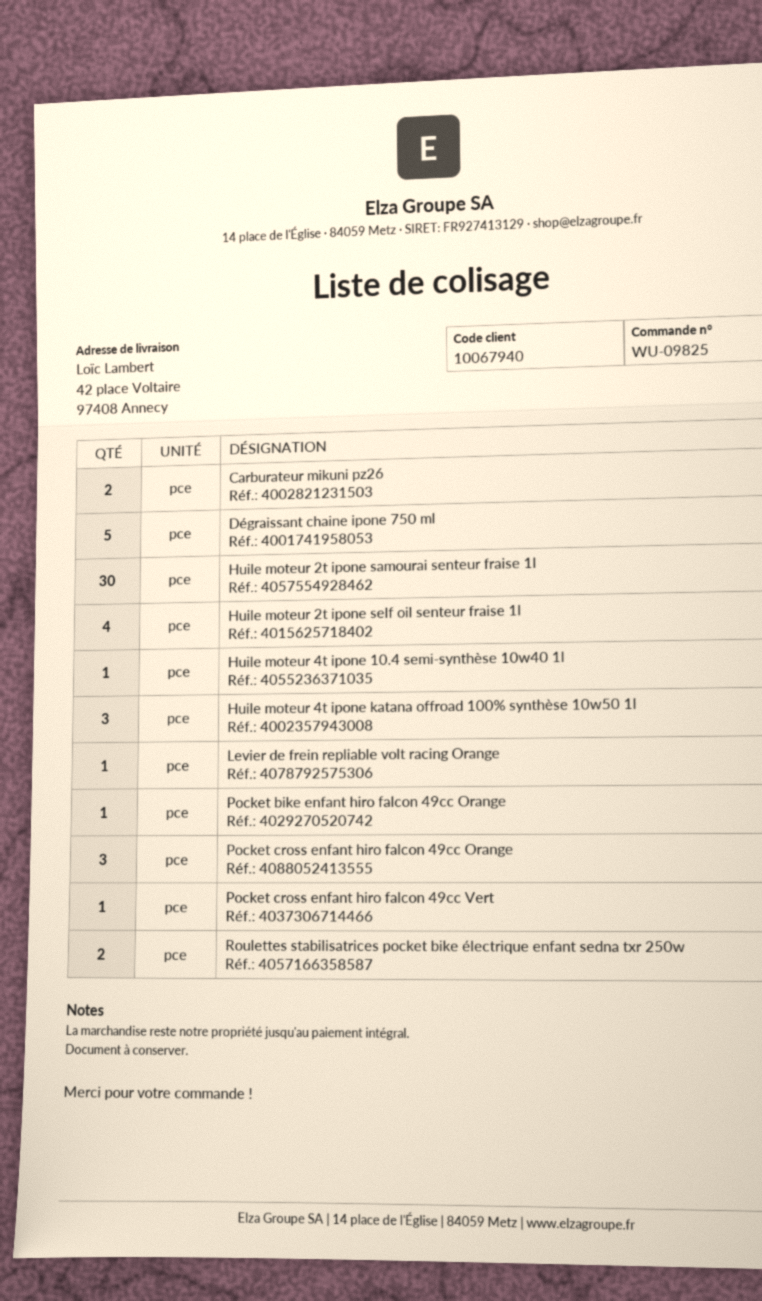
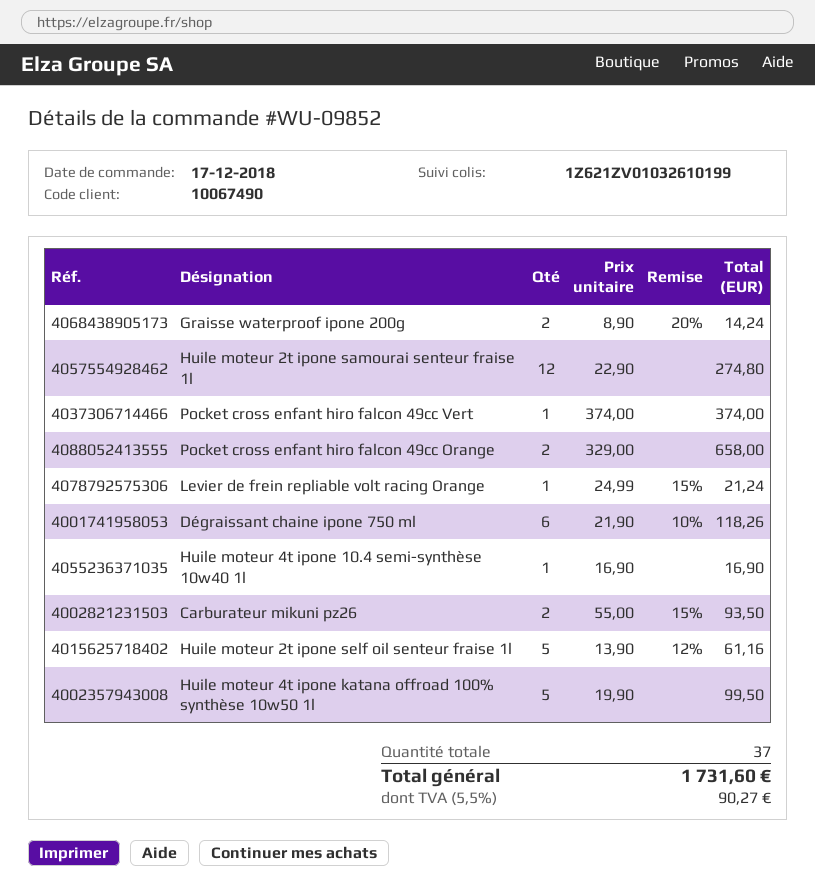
order number: WU-09825 -> WU-09852
customer number: 10067940 -> 10067490
Dégraissant chaine ipone 750 ml: 5 -> 6
Huile moteur 2t ipone samourai senteur fraise 1l: 30 -> 12
Huile moteur 2t ipone self oil senteur fraise 1l: 4 -> 5
Huile moteur 4t ipone katana offroad 100% synthèse 10w50 1l: 3 -> 5
Pocket bike enfant hiro falcon 49cc Orange: 1 -> none
Pocket cross enfant hiro falcon 49cc Orange: 3 -> 2
Roulettes stabilisatrices pocket bike électrique enfant sedna txr 250w: 2 -> none
Graisse waterproof ipone 200g: none -> 2

